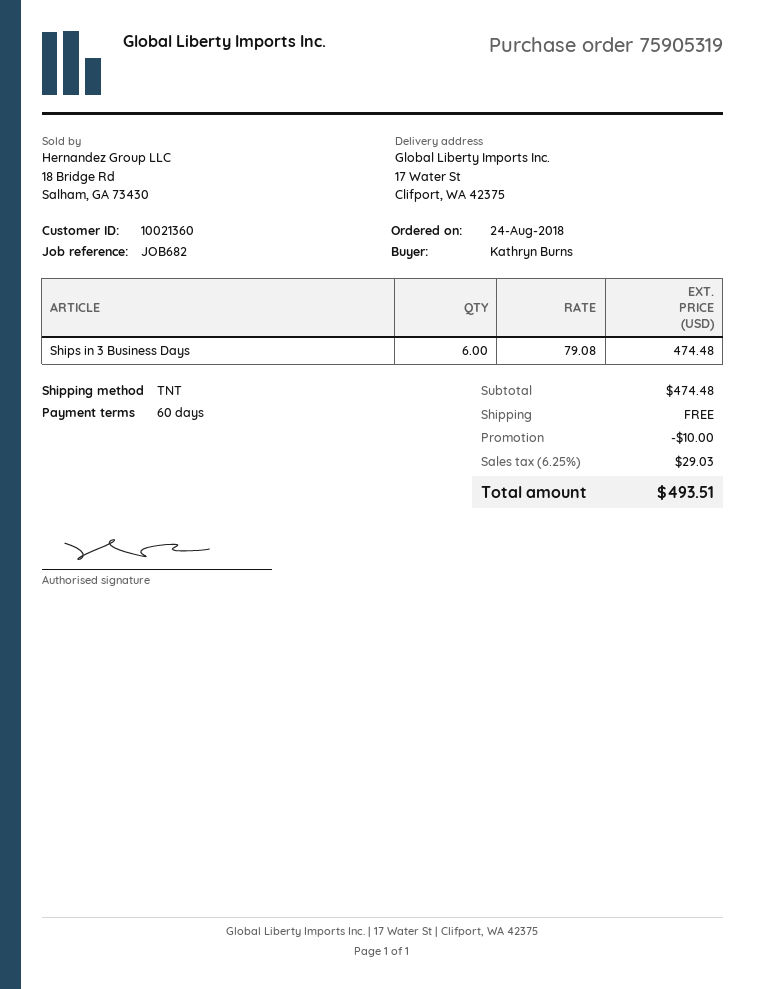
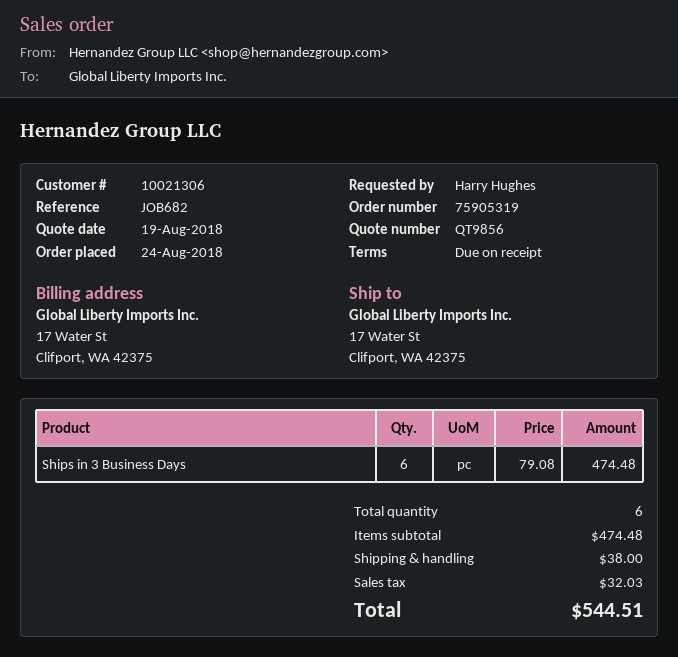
payment terms: 60 days -> on receipt
customer number: 10021360 -> 10021306
ordered by: Kathryn Burns -> Harry Hughes
discount: 10.00 -> none
shipping: 0.00 -> 38.00
tax: 29.03 -> 32.03
total: 493.51 -> 544.51

